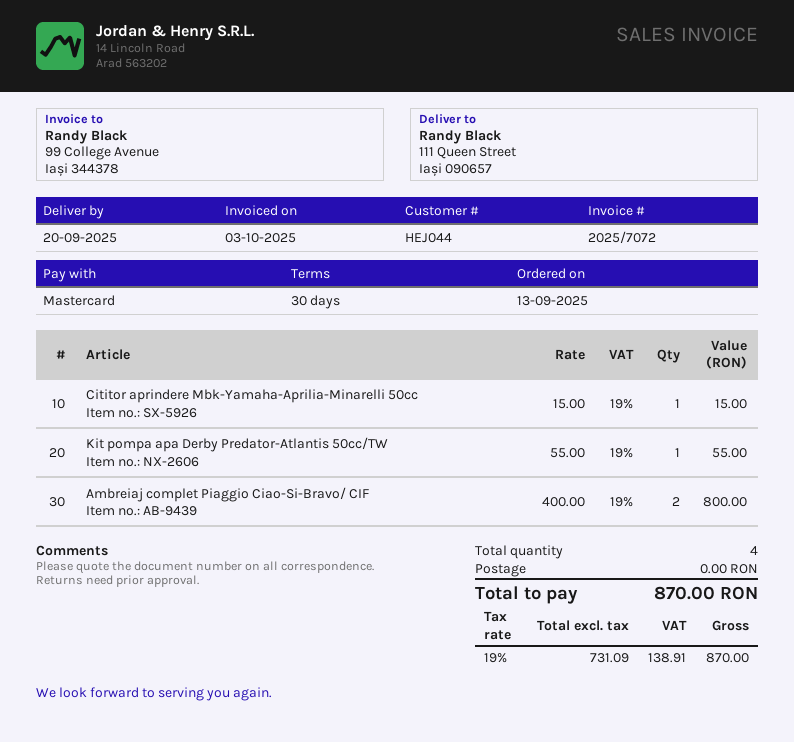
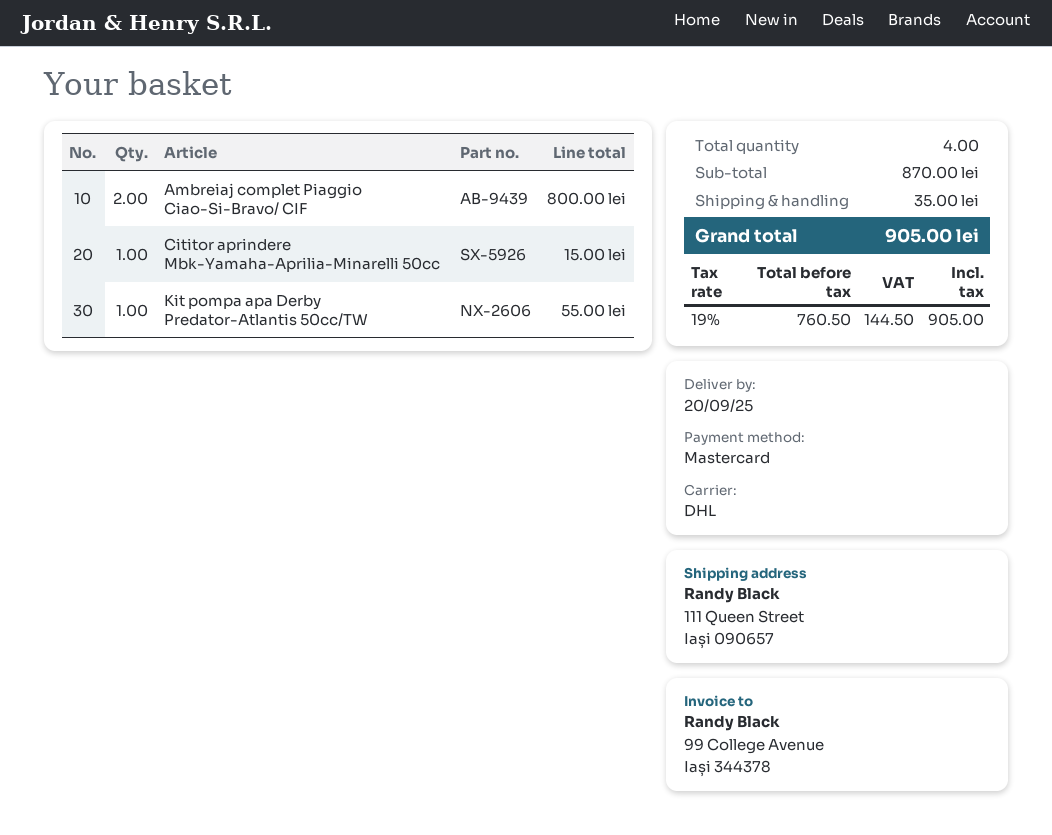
shipping: 0.00 -> 35.00
net: 731.09 -> 760.50
tax: 19% = 138.91 -> 19% = 144.50
total: 870.00 -> 905.00

